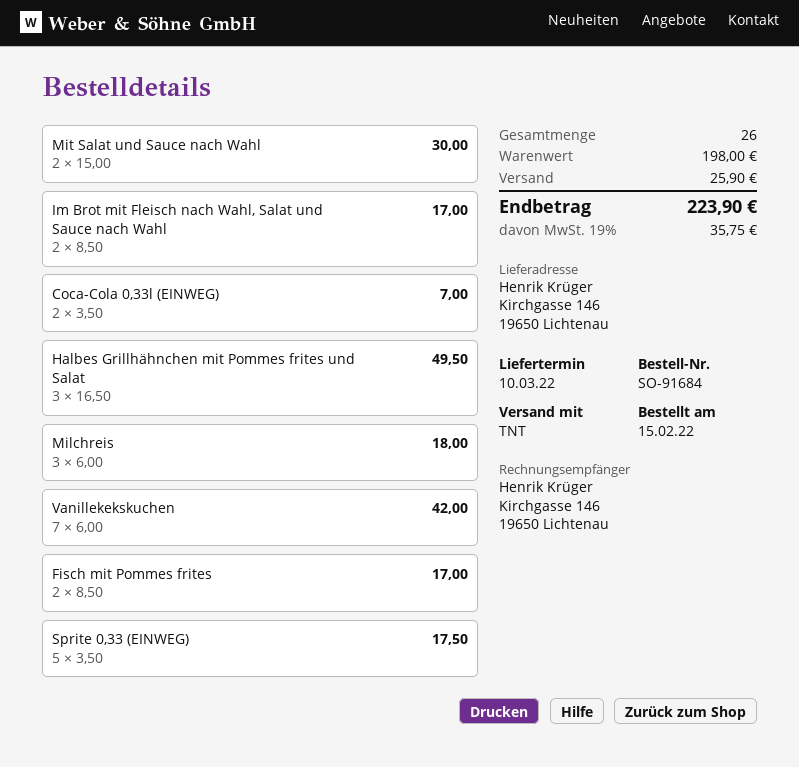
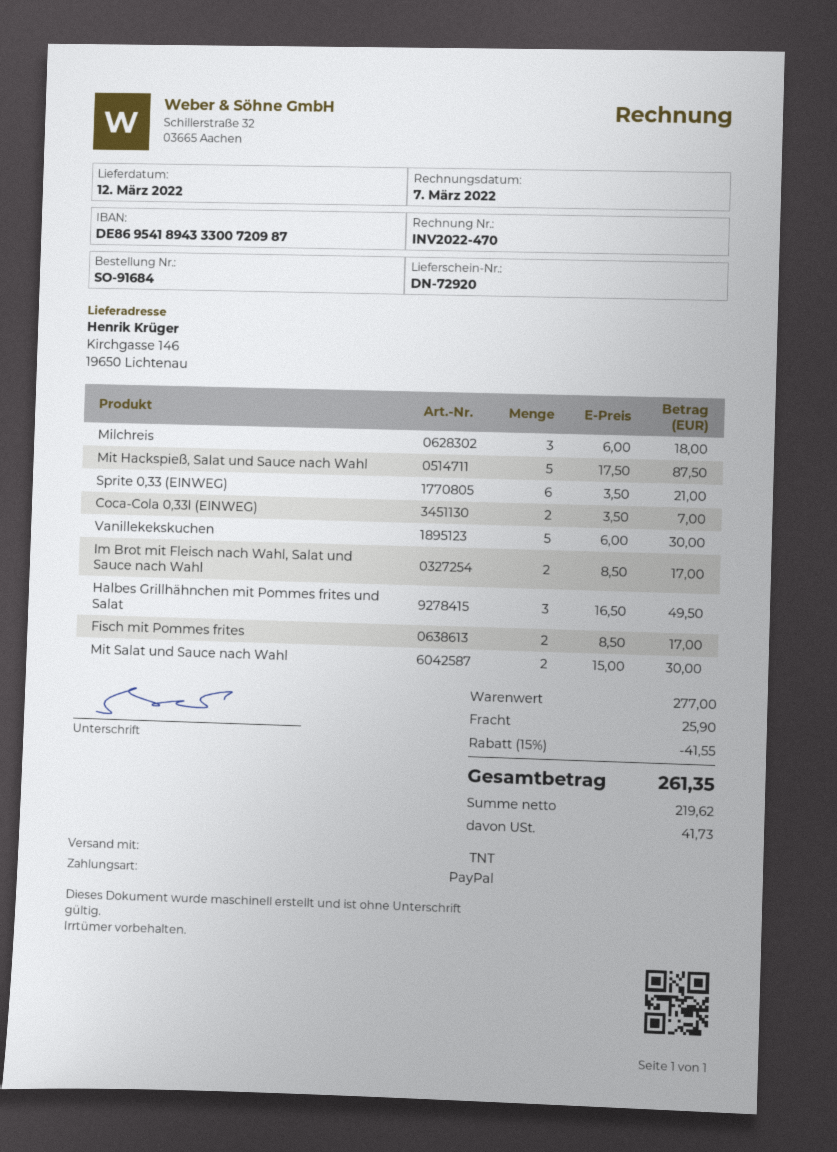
delivery date: 2022-03-10 -> 2022-03-12
Vanillekekskuchen: 7 x 6.00 = 42.00 -> 5 x 6.00 = 30.00
Sprite 0,33 (EINWEG): 5 x 3.50 = 17.50 -> 6 x 3.50 = 21.00
Mit Hackspieß, Salat und Sauce nach Wahl: none -> 5 x 17.50 = 87.50
subtotal: 198.00 -> 277.00
discount: none -> 15% = 41.55
tax: 35.75 -> 41.73
total: 223.90 -> 261.35

